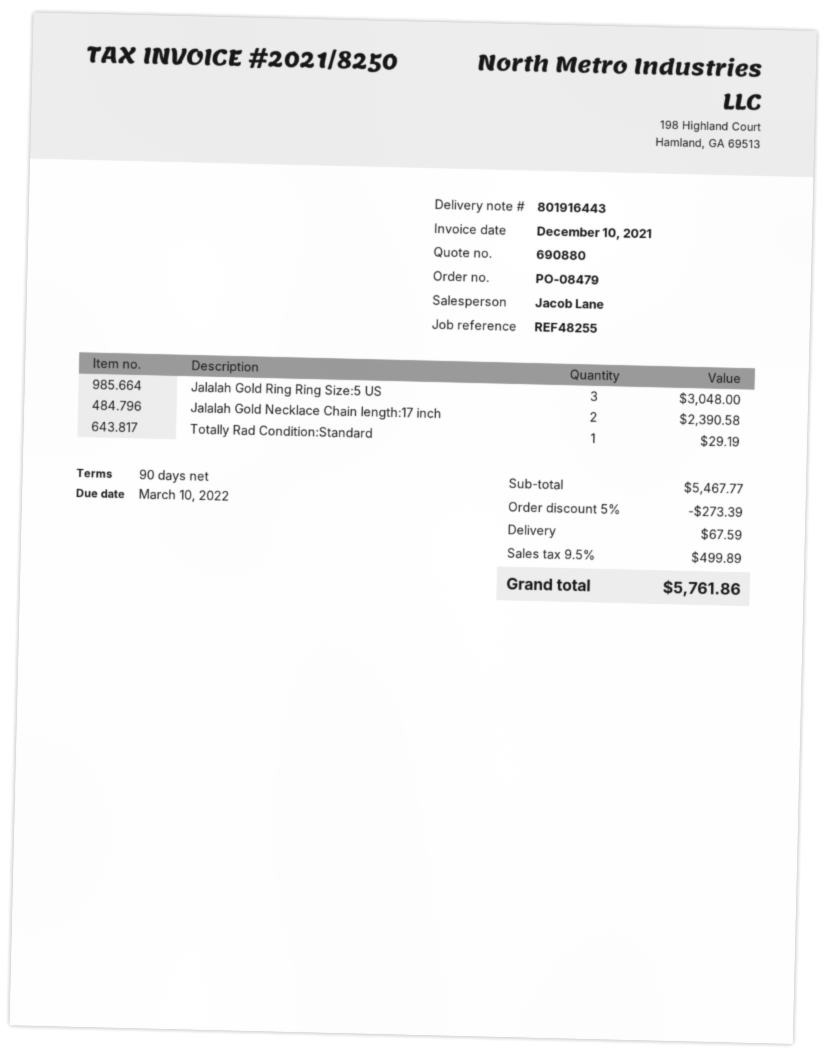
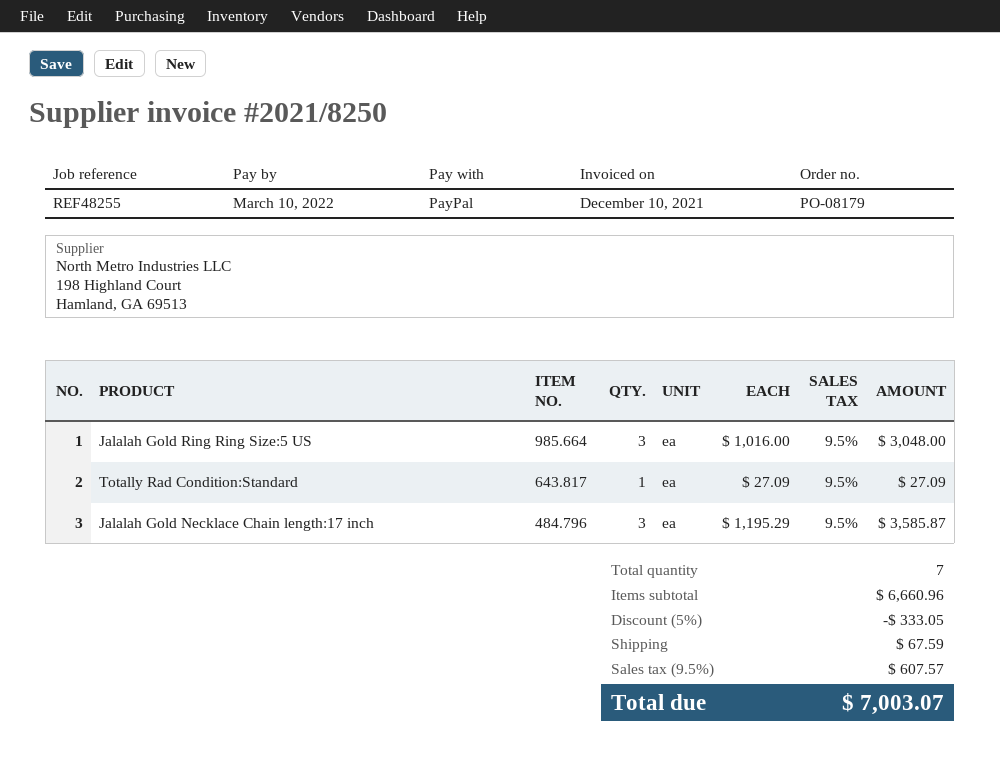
order number: PO-08479 -> PO-08179
Jalalah Gold Necklace Chain length:17 inch: 2 for 2390.58 -> 3 for 3585.87
Totally Rad Condition:Standard: 1 for 29.19 -> 1 for 27.09
subtotal: 5467.77 -> 6660.96
discount: 5% = 273.39 -> 5% = 333.05
tax: 9.5% = 499.89 -> 9.5% = 607.57
total: 5761.86 -> 7003.07

